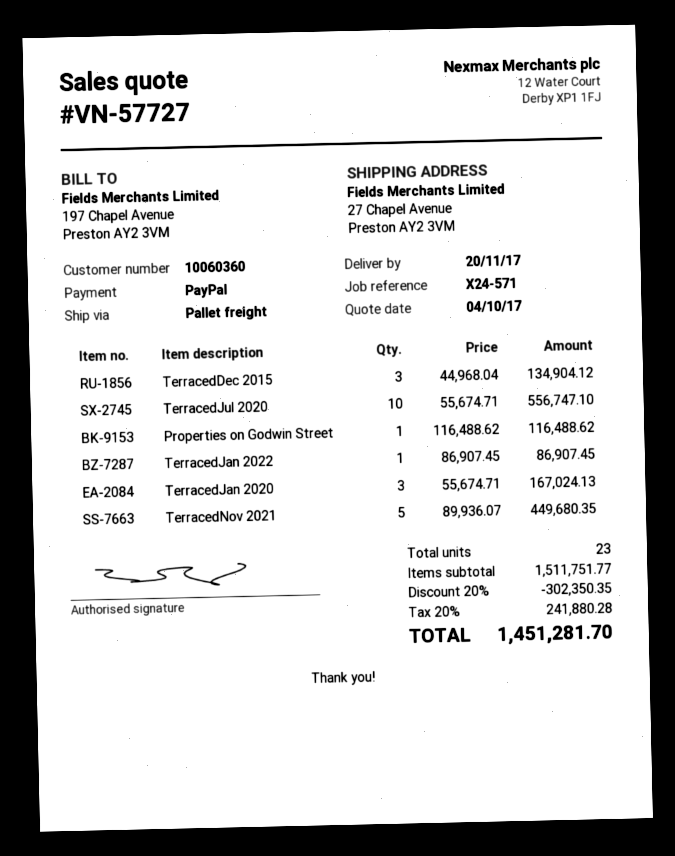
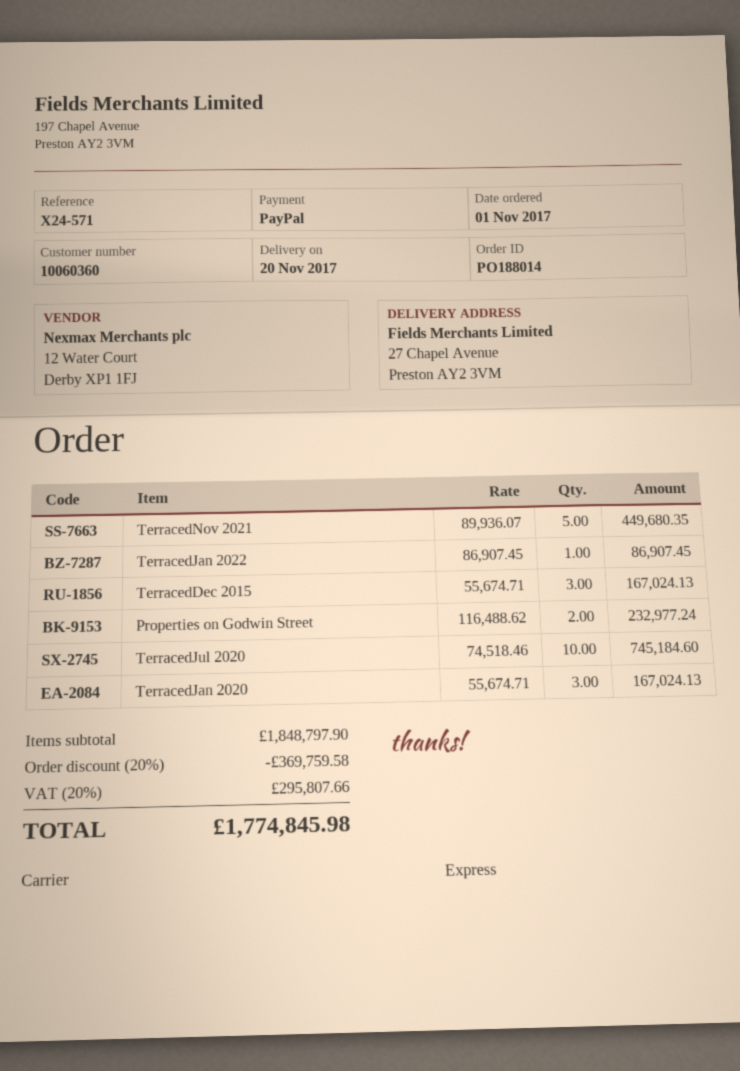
shipping method: pallet freight -> express
TerracedDec 2015: 3 x 44968.04 = 134904.12 -> 3 x 55674.71 = 167024.13
TerracedJul 2020: 10 x 55674.71 = 556747.10 -> 10 x 74518.46 = 745184.60
Properties on Godwin Street: 1 x 116488.62 = 116488.62 -> 2 x 116488.62 = 232977.24
subtotal: 1511751.77 -> 1848797.90
discount: 20% = 302350.35 -> 20% = 369759.58
tax: 20% = 241880.28 -> 20% = 295807.66
total: 1451281.70 -> 1774845.98

